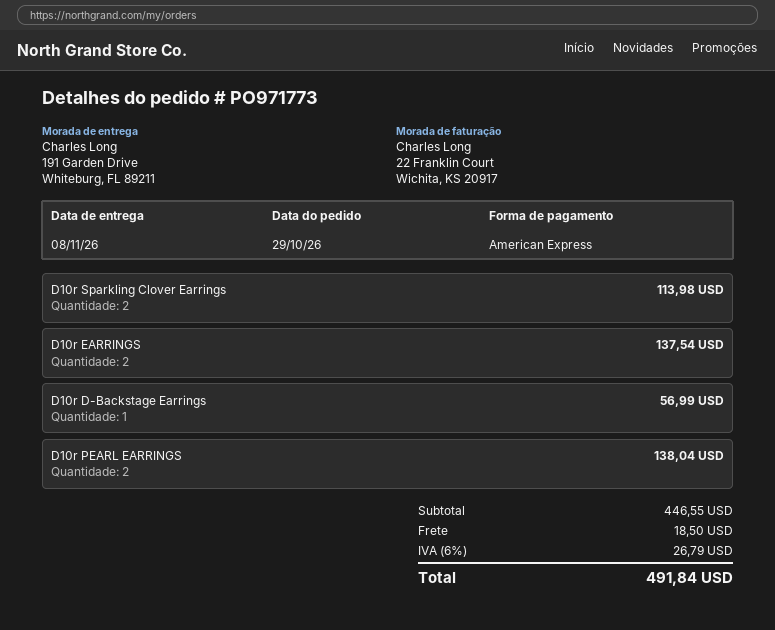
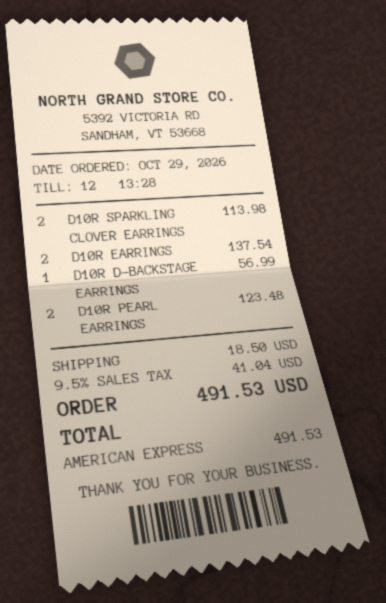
D10r PEARL EARRINGS: 2 for 138.04 -> 2 for 123.48
tax: 6% = 26.79 -> 9.5% = 41.04
total: 491.84 -> 491.53

